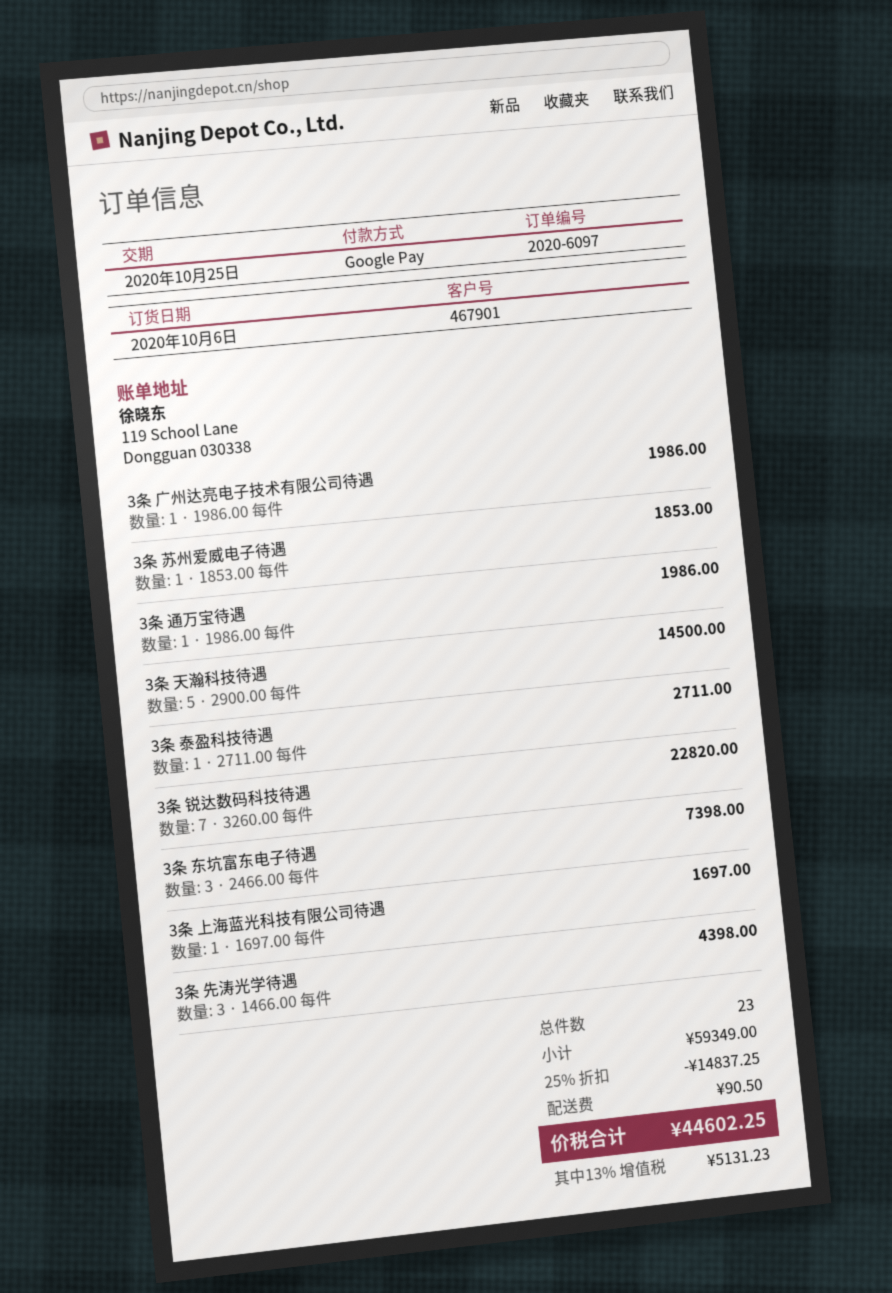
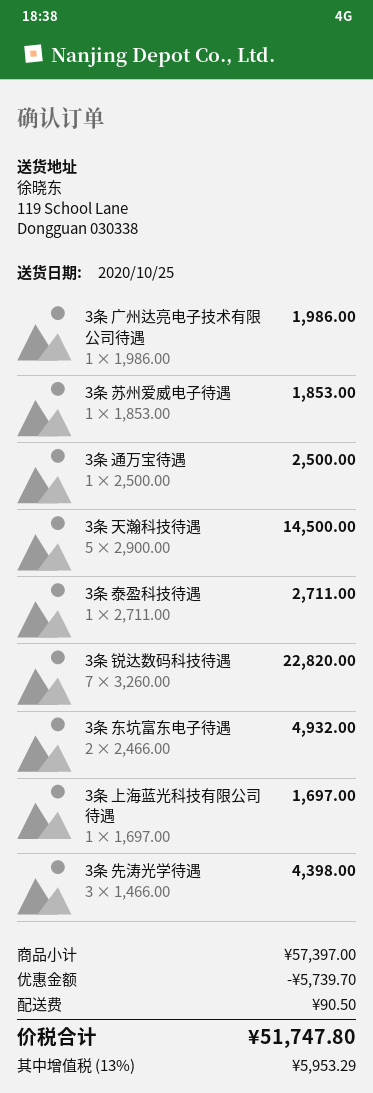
3条 通万宝待遇: 1 x 1986.00 = 1986.00 -> 1 x 2500.00 = 2500.00
3条 东坑富东电子待遇: 3 x 2466.00 = 7398.00 -> 2 x 2466.00 = 4932.00
subtotal: 59349.00 -> 57397.00
discount: 14837.25 -> 5739.70
tax: 13% = 5131.23 -> 13% = 5953.29
total: 44602.25 -> 51747.80

